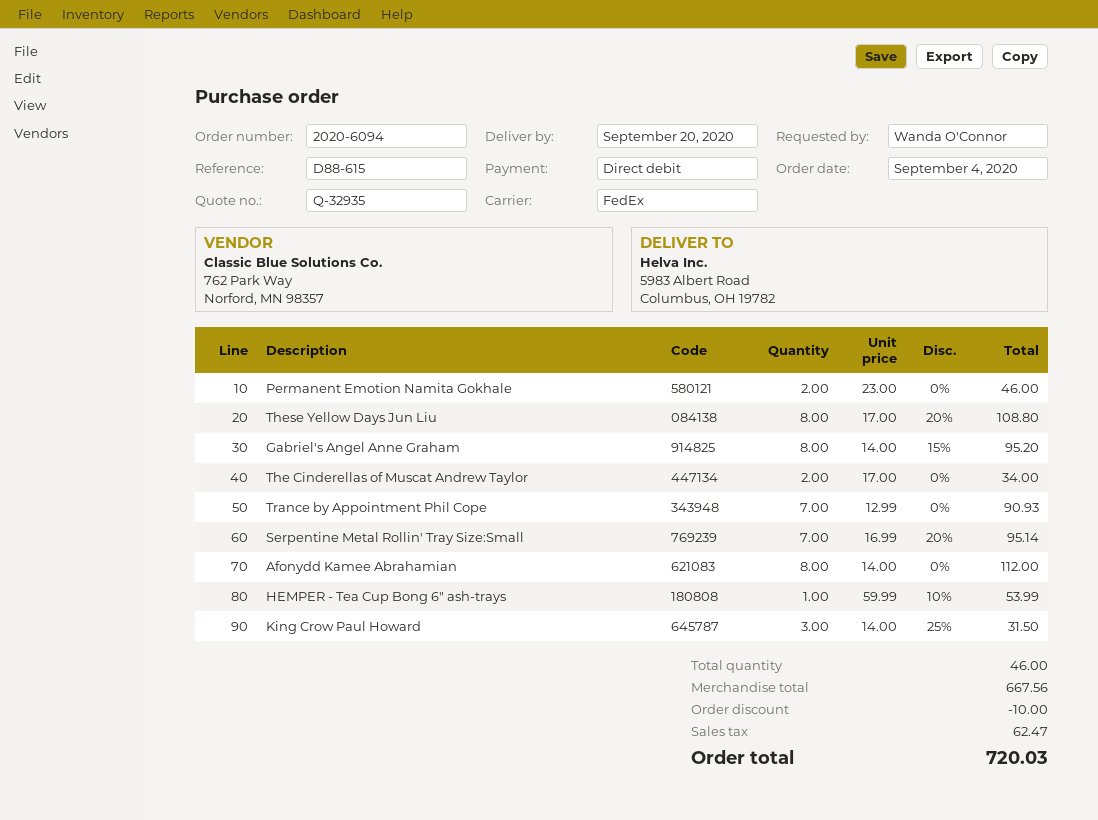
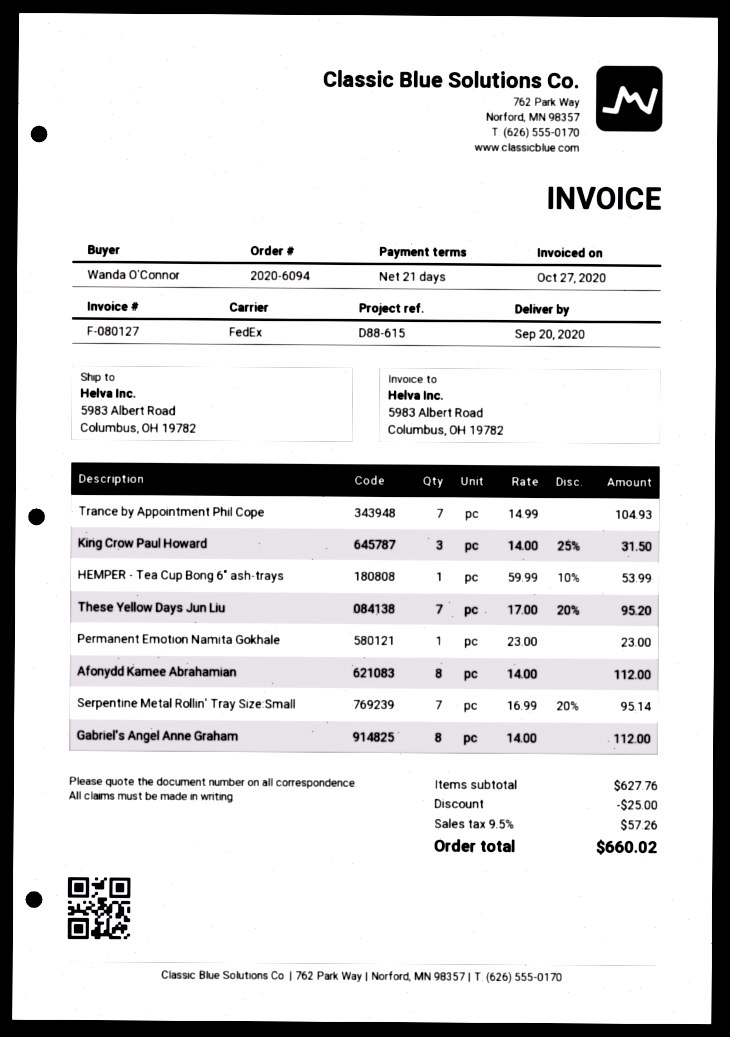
Permanent Emotion Namita Gokhale: 2 x 23.00 = 46.00 -> 1 x 23.00 = 23.00
These Yellow Days Jun Liu: 8 x 17.00 - 20% = 108.80 -> 7 x 17.00 - 20% = 95.20
Gabriel's Angel Anne Graham: 8 x 14.00 - 15% = 95.20 -> 8 x 14.00 = 112.00
The Cinderellas of Muscat Andrew Taylor: 2 x 17.00 = 34.00 -> none
Trance by Appointment Phil Cope: 7 x 12.99 = 90.93 -> 7 x 14.99 = 104.93
subtotal: 667.56 -> 627.76
discount: 10.00 -> 25.00
tax: 62.47 -> 57.26
total: 720.03 -> 660.02

